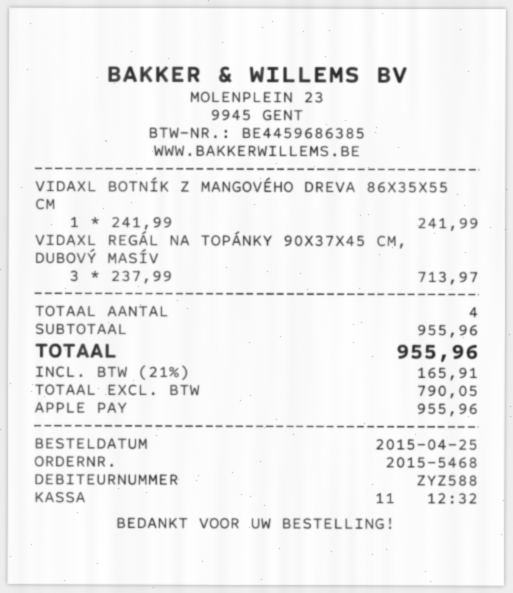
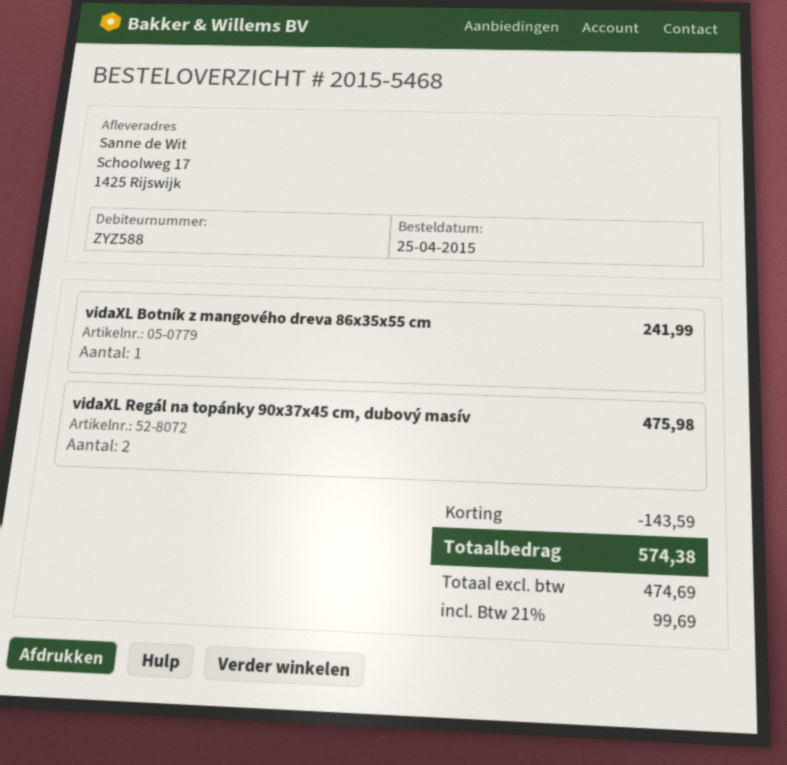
VIDAXL REGÁL NA TOPÁNKY 90X37X45 CM, DUBOVÝ MASÍV: 3 for 713.97 -> 2 for 475.98
discount: none -> 143.59
net: 790.05 -> 474.69
tax: 21% = 165.91 -> 21% = 99.69
total: 955.96 -> 574.38

